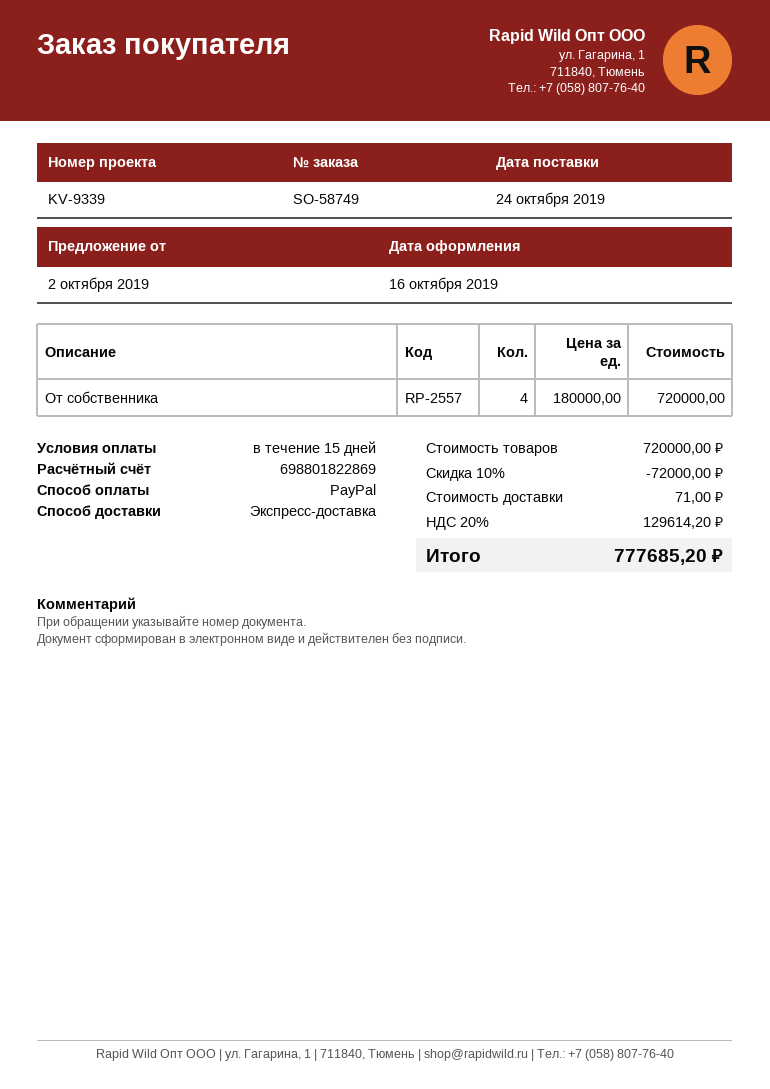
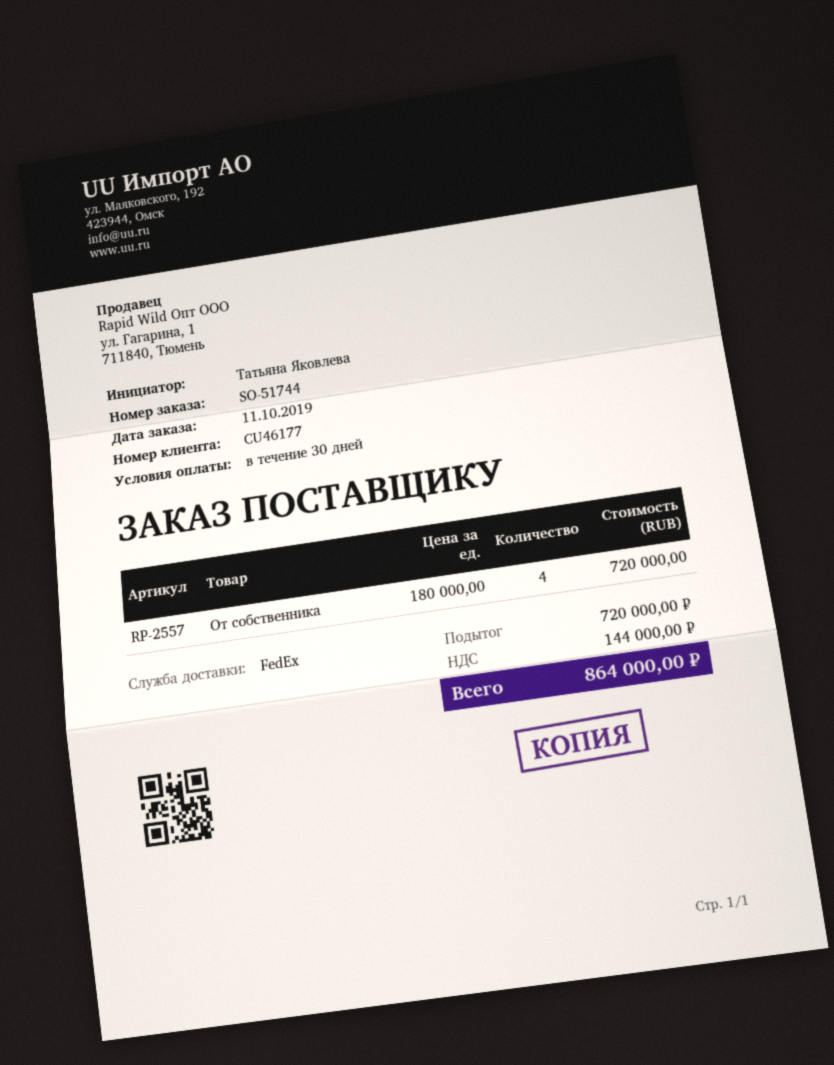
order number: SO-58749 -> SO-51744
order date: 2019-10-16 -> 2019-10-11
payment terms: 15 days -> 30 days
shipping method: express -> FedEx
discount: 10% = 72000.00 -> none
shipping: 71.00 -> none
tax: 129614.20 -> 144000.00
total: 777685.20 -> 864000.00

